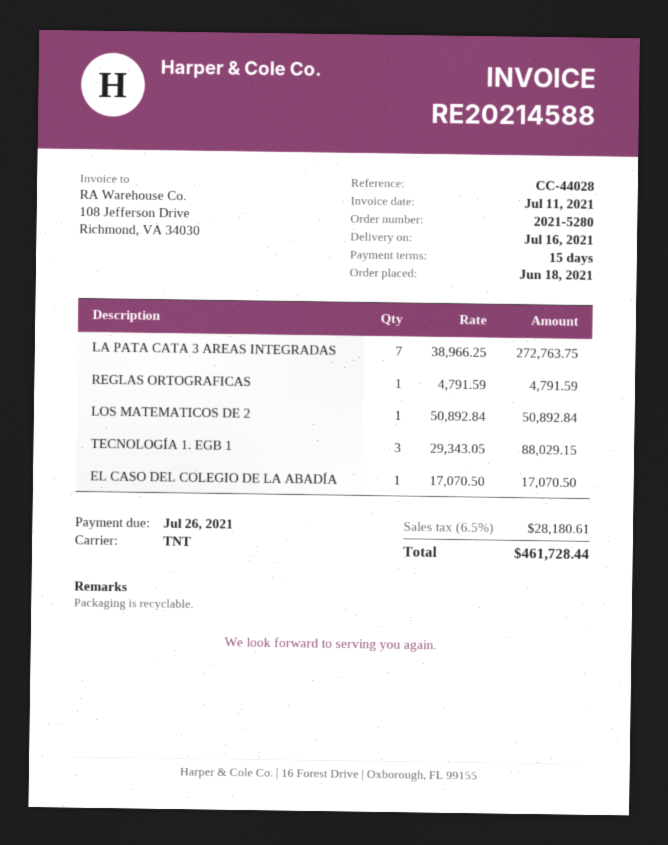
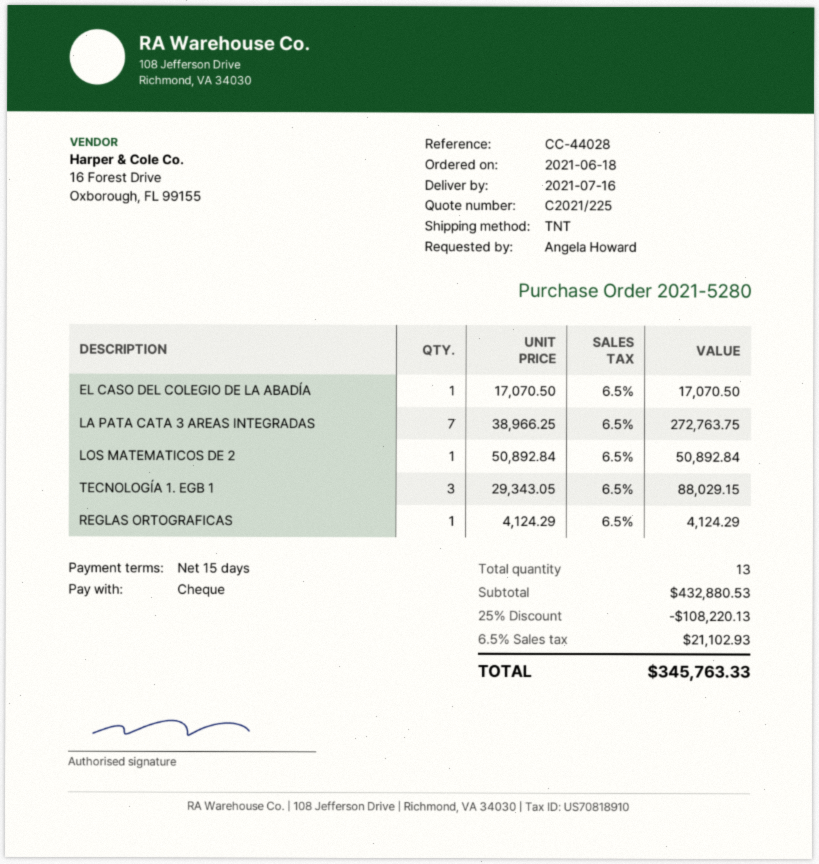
REGLAS ORTOGRAFICAS: 1 x 4791.59 = 4791.59 -> 1 x 4124.29 = 4124.29
discount: none -> 25% = 108220.13
tax: 6.5% = 28180.61 -> 6.5% = 21102.93
total: 461728.44 -> 345763.33

